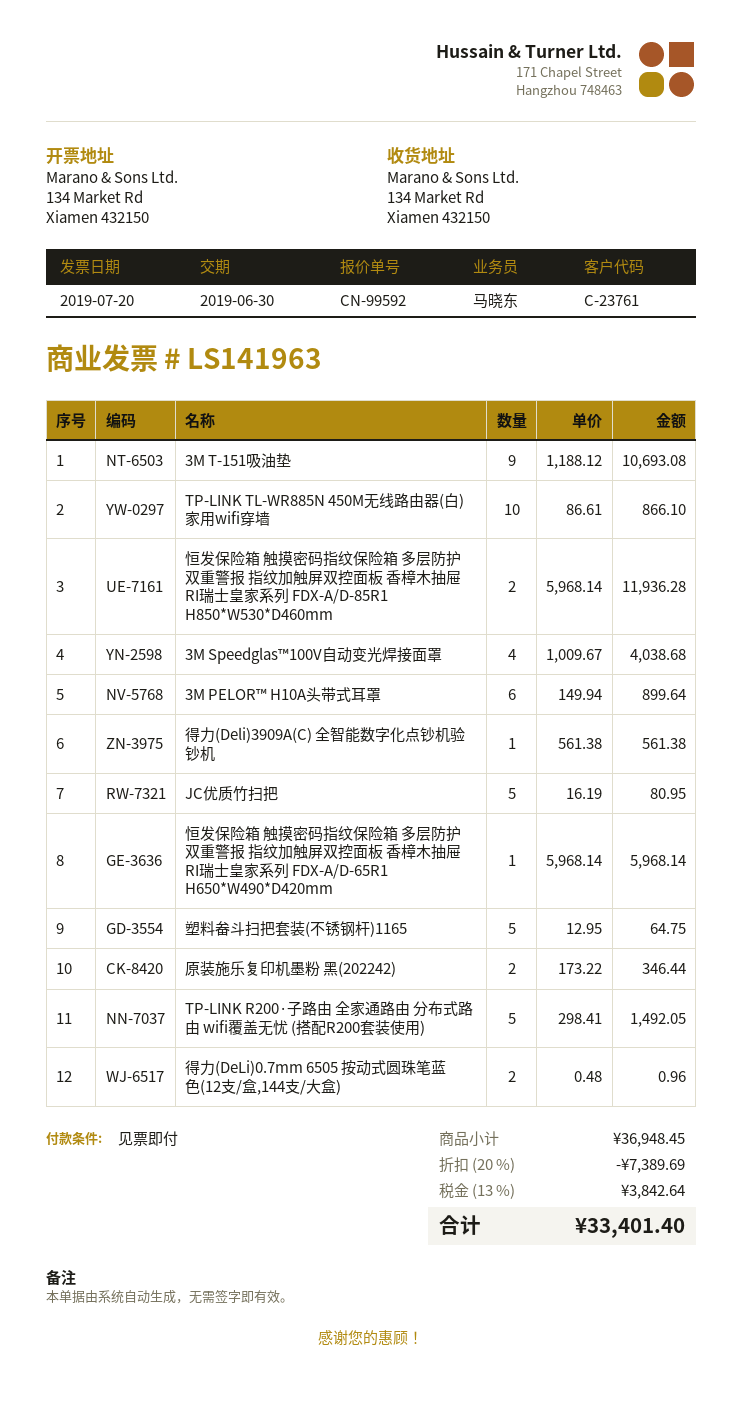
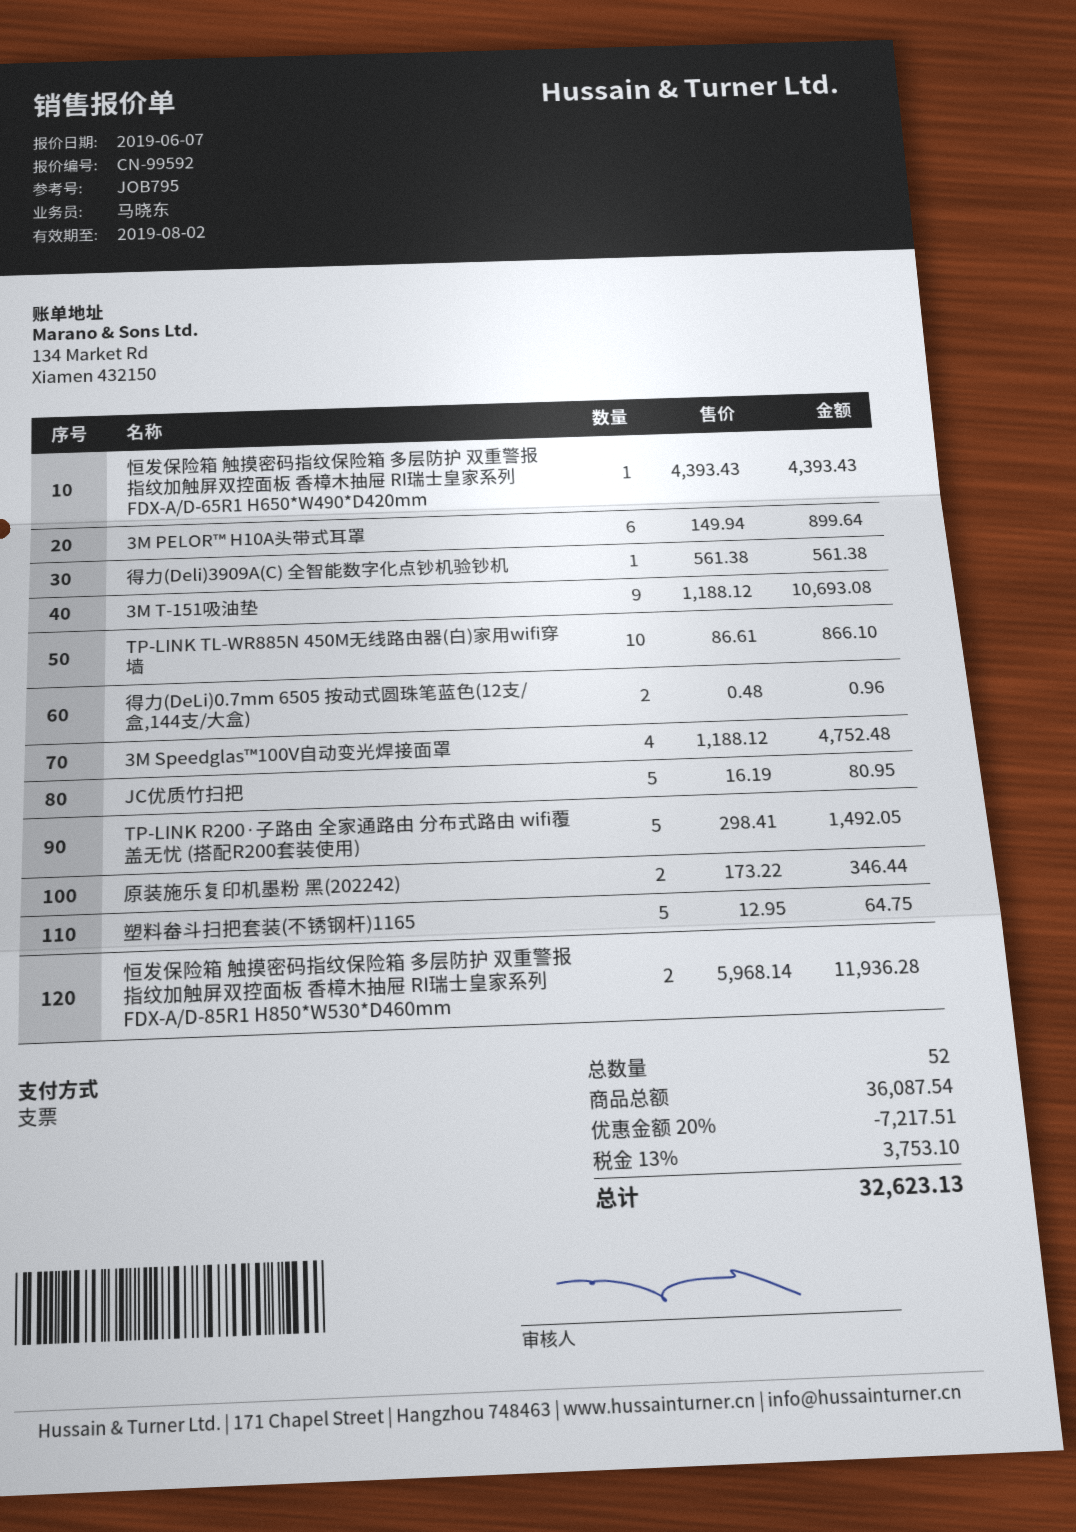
3M Speedglas™100V自动变光焊接面罩: 4 x 1009.67 = 4038.68 -> 4 x 1188.12 = 4752.48
恒发保险箱 触摸密码指纹保险箱 多层防护 双重警报 指纹加触屏双控面板 香樟木抽屉 RI瑞士皇家系列 FDX-A/D-65R1 H650*W490*D420mm: 1 x 5968.14 = 5968.14 -> 1 x 4393.43 = 4393.43
subtotal: 36948.45 -> 36087.54
discount: 20% = 7389.69 -> 20% = 7217.51
tax: 13% = 3842.64 -> 13% = 3753.10
total: 33401.40 -> 32623.13

